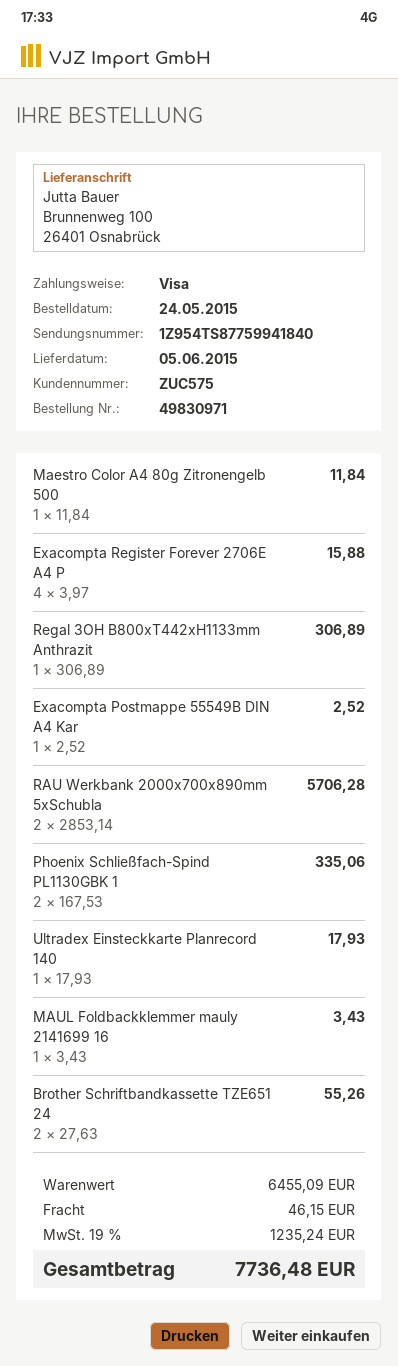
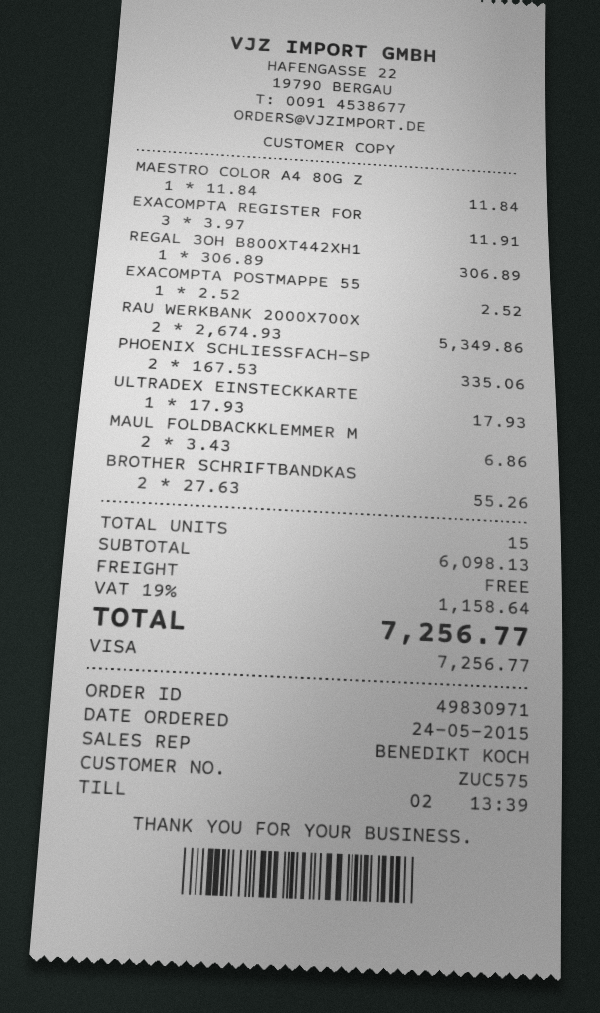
Exacompta Register Forever 2706E A4 P: 4 x 3.97 = 15.88 -> 3 x 3.97 = 11.91
RAU Werkbank 2000x700x890mm 5xSchubla: 2 x 2853.14 = 5706.28 -> 2 x 2674.93 = 5349.86
MAUL Foldbackklemmer mauly 2141699 16: 1 x 3.43 = 3.43 -> 2 x 3.43 = 6.86
subtotal: 6455.09 -> 6098.13
shipping: 46.15 -> 0.00
tax: 19% = 1235.24 -> 19% = 1158.64
total: 7736.48 -> 7256.77

